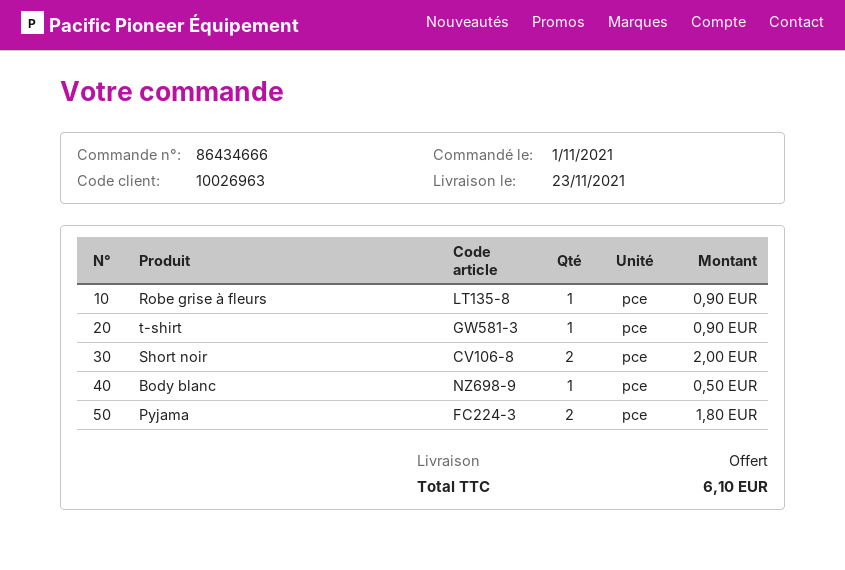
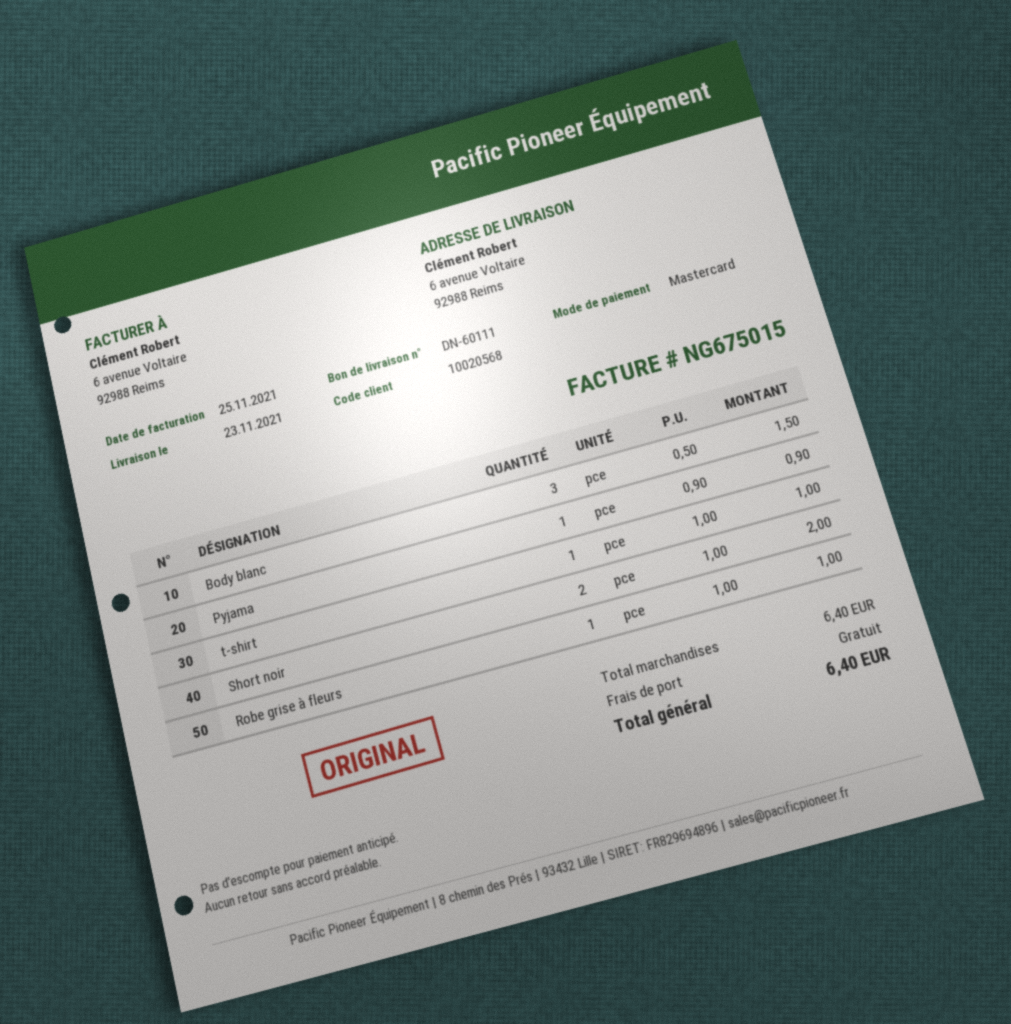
customer number: 10026963 -> 10020568
Robe grise à fleurs: 1 for 0.90 -> 1 for 1.00
t-shirt: 1 for 0.90 -> 1 for 1.00
Body blanc: 1 for 0.50 -> 3 for 1.50
Pyjama: 2 for 1.80 -> 1 for 0.90
total: 6.10 -> 6.40

